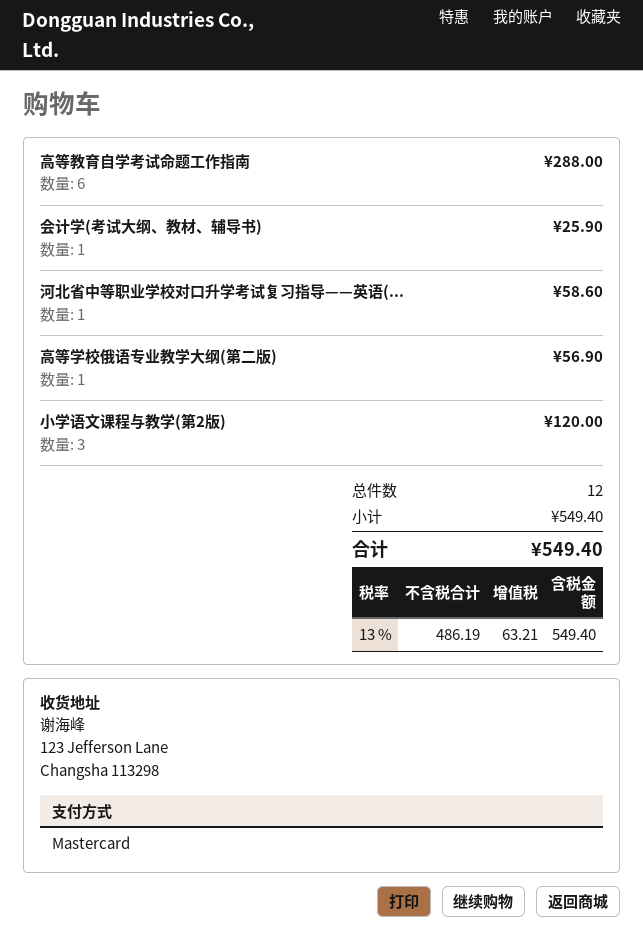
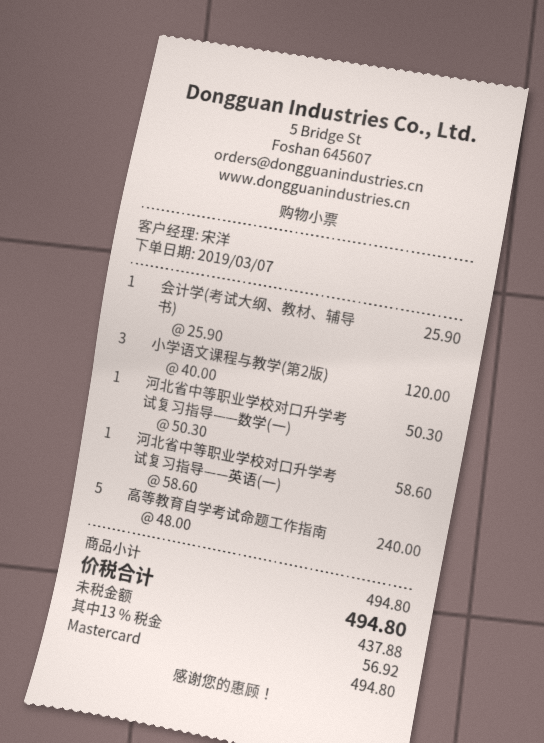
高等教育自学考试命题工作指南: 6 for 288.00 -> 5 for 240.00
高等学校俄语专业教学大纲(第二版): 1 for 56.90 -> none
河北省中等职业学校对口升学考试复习指导——数学(一): none -> 1 for 50.30
subtotal: 549.40 -> 494.80
net: 486.19 -> 437.88
tax: 13% = 63.21 -> 13% = 56.92
total: 549.40 -> 494.80

